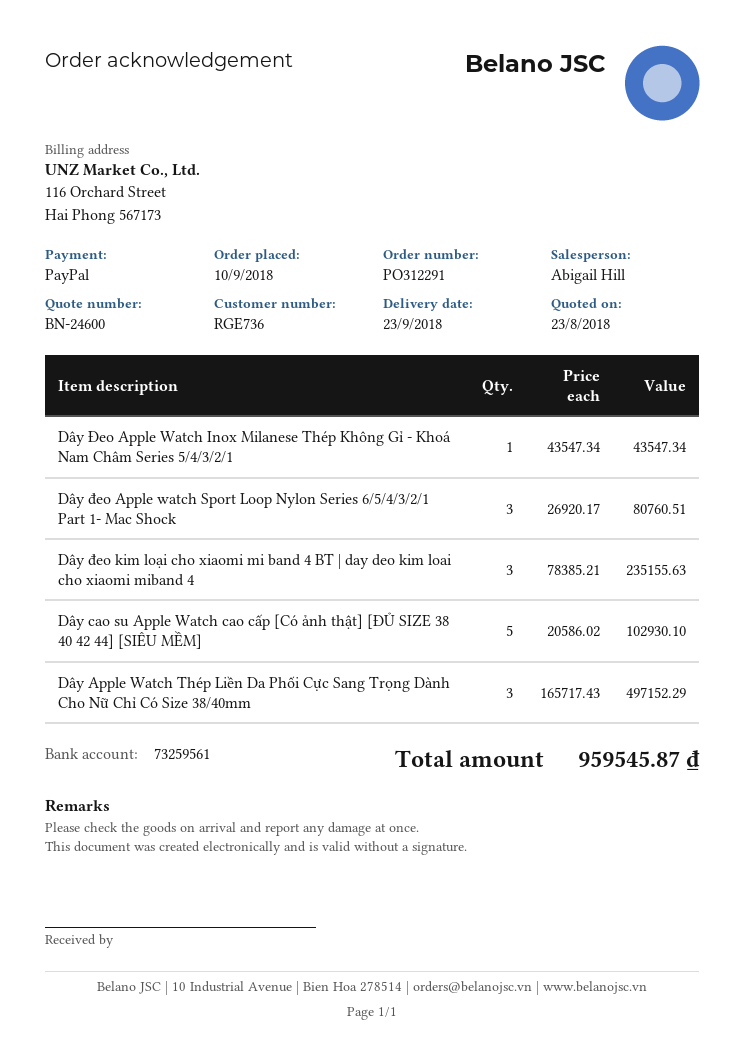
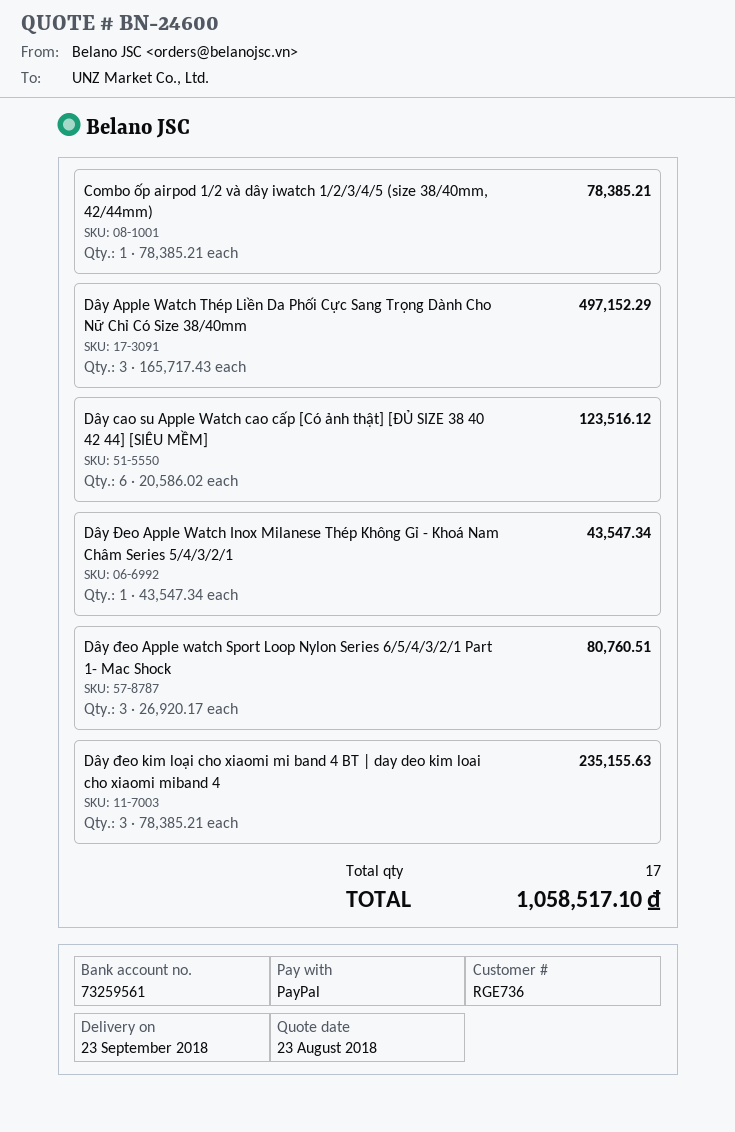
Dây cao su Apple Watch cao cấp [Có ảnh thật] [ĐỦ SIZE 38 40 42 44] [SIÊU MỀM]: 5 x 20586.02 = 102930.10 -> 6 x 20586.02 = 123516.12
Combo ốp airpod 1/2 và dây iwatch 1/2/3/4/5 (size 38/40mm, 42/44mm): none -> 1 x 78385.21 = 78385.21
total: 959545.87 -> 1058517.10

